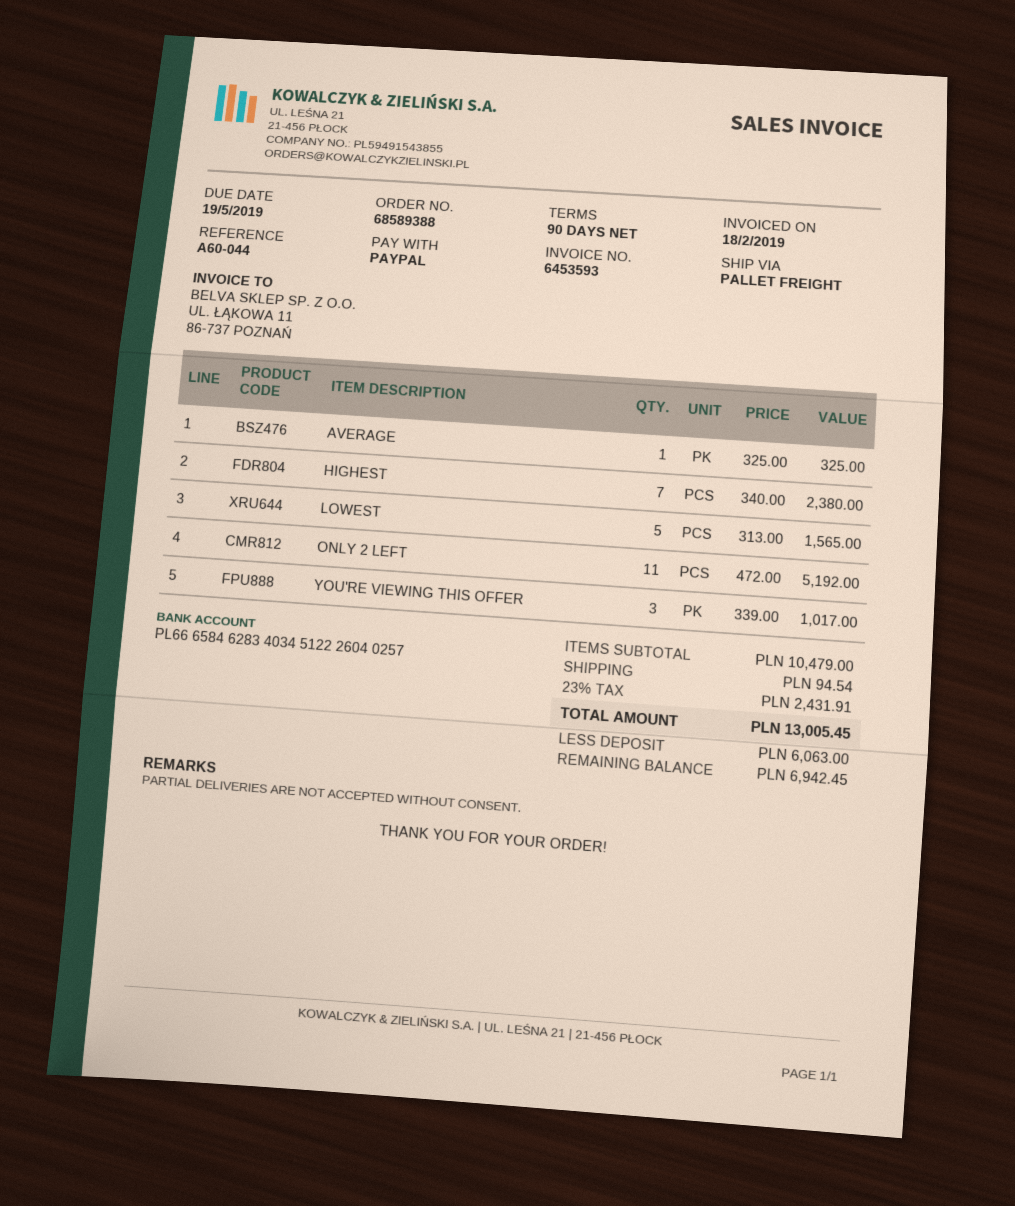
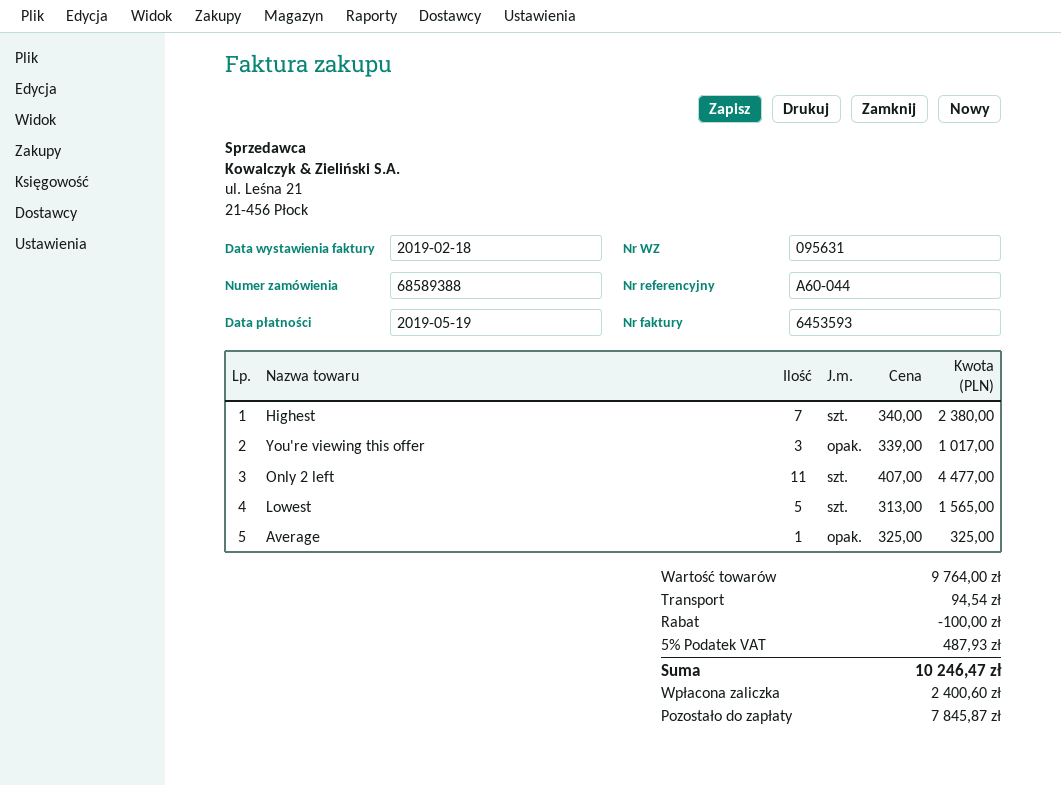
ONLY 2 LEFT: 11 x 472.00 = 5192.00 -> 11 x 407.00 = 4477.00
subtotal: 10479.00 -> 9764.00
discount: none -> 100.00
tax: 23% = 2431.91 -> 5% = 487.93
total: 13005.45 -> 10246.47
deposit: 6063.00 -> 2400.60
balance: 6942.45 -> 7845.87

